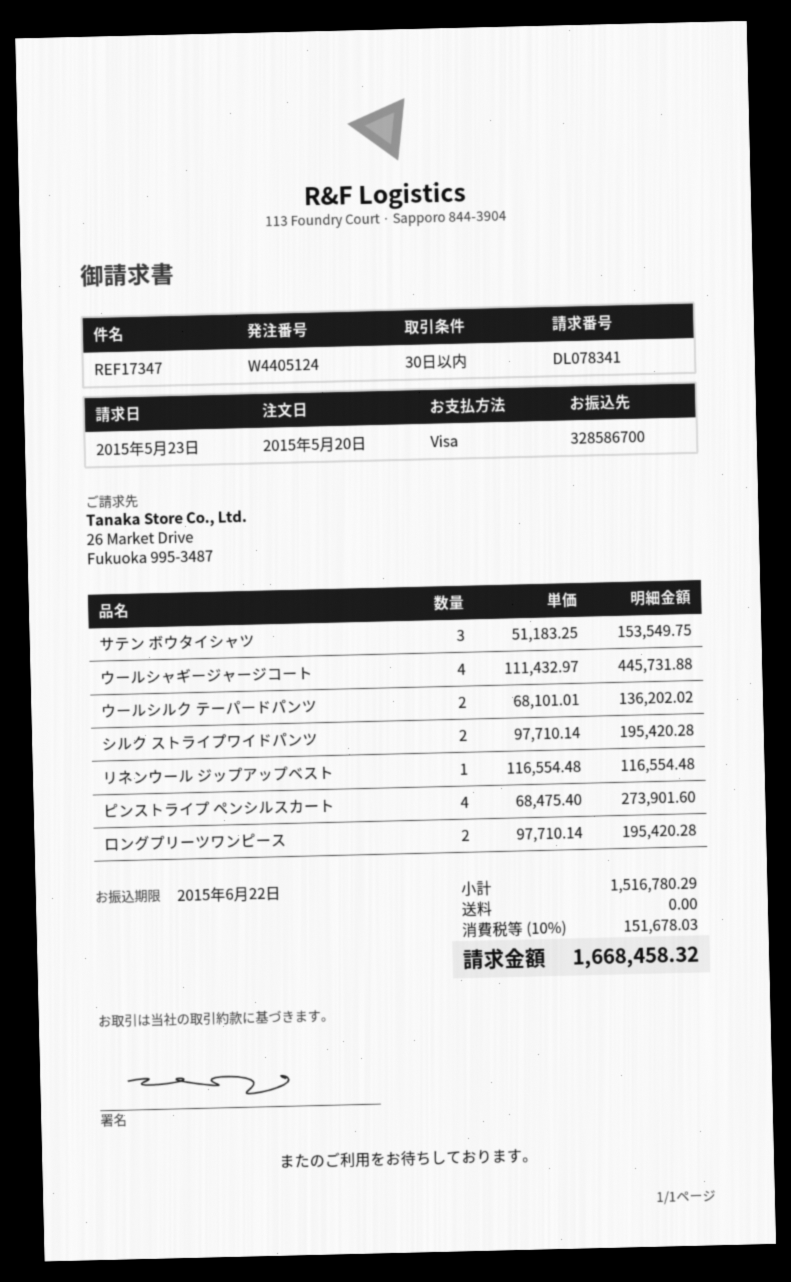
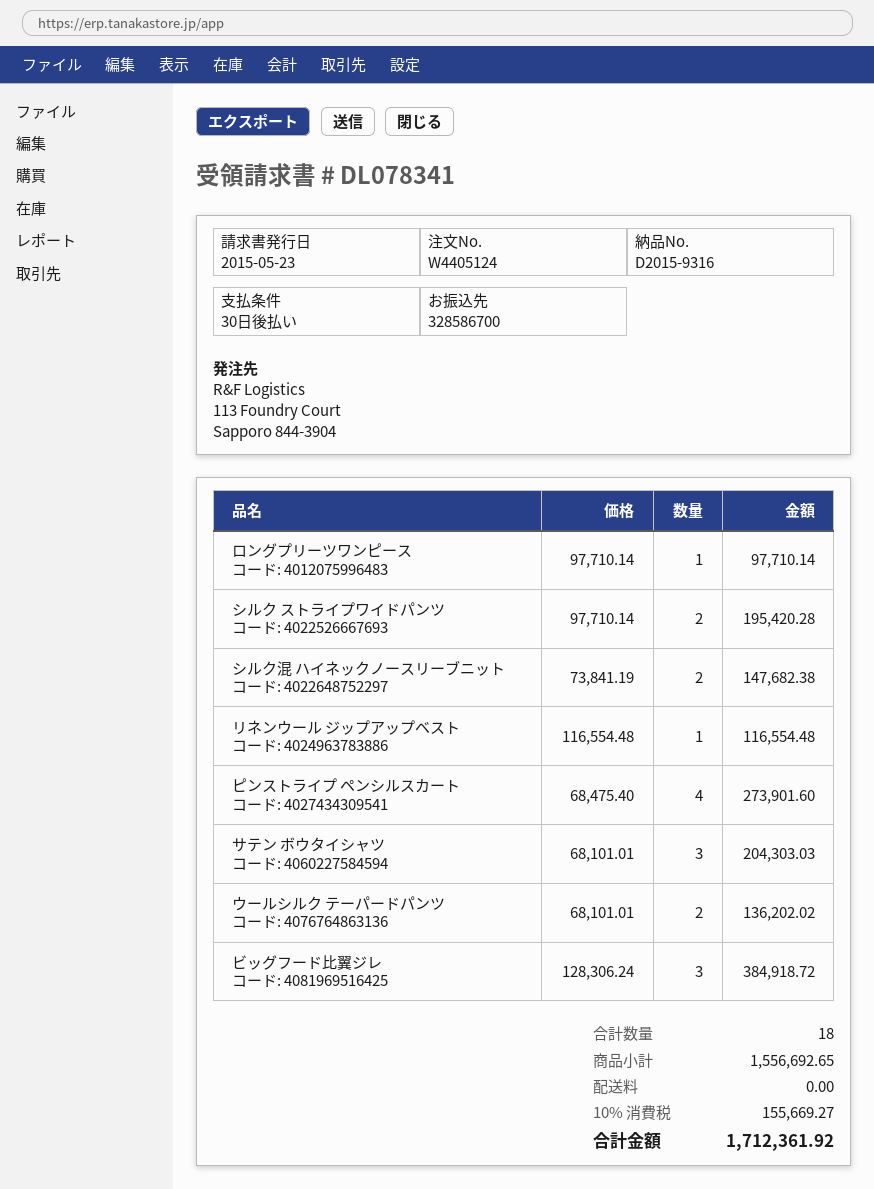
サテン ボウタイシャツ: 3 x 51183.25 = 153549.75 -> 3 x 68101.01 = 204303.03
ウールシャギージャージコート: 4 x 111432.97 = 445731.88 -> none
ロングプリーツワンピース: 2 x 97710.14 = 195420.28 -> 1 x 97710.14 = 97710.14
シルク混 ハイネックノースリーブニット: none -> 2 x 73841.19 = 147682.38
ビッグフード比翼ジレ: none -> 3 x 128306.24 = 384918.72
subtotal: 1516780.29 -> 1556692.65
tax: 10% = 151678.03 -> 10% = 155669.27
total: 1668458.32 -> 1712361.92

